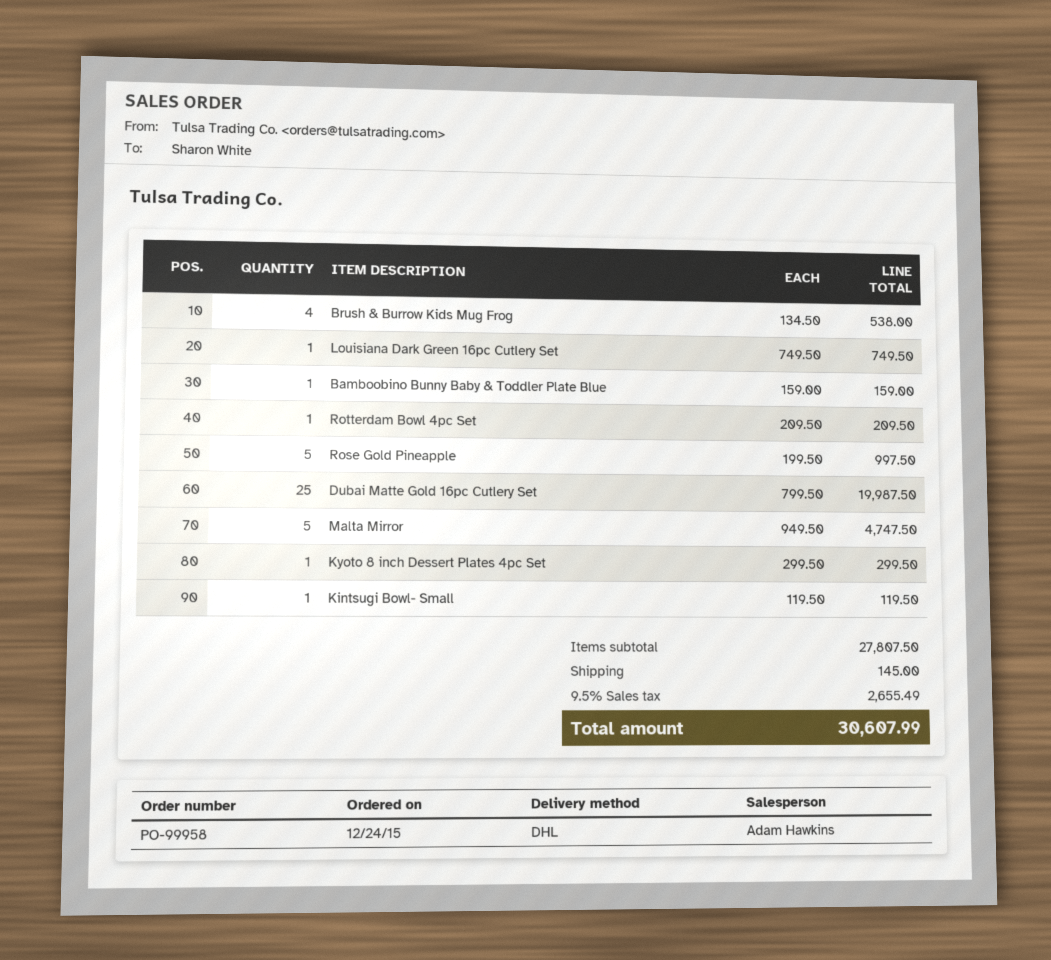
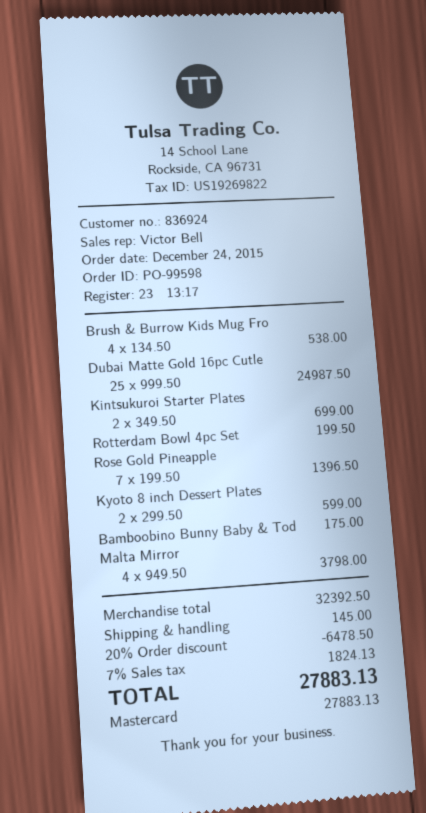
order number: PO-99958 -> PO-99598
sales rep: Adam Hawkins -> Victor Bell
Louisiana Dark Green 16pc Cutlery Set: 1 x 749.50 = 749.50 -> none
Bamboobino Bunny Baby & Toddler Plate Blue: 1 x 159.00 = 159.00 -> 1 x 175.00 = 175.00
Rotterdam Bowl 4pc Set: 1 x 209.50 = 209.50 -> 1 x 199.50 = 199.50
Rose Gold Pineapple: 5 x 199.50 = 997.50 -> 7 x 199.50 = 1396.50
Dubai Matte Gold 16pc Cutlery Set: 25 x 799.50 = 19987.50 -> 25 x 999.50 = 24987.50
Malta Mirror: 5 x 949.50 = 4747.50 -> 4 x 949.50 = 3798.00
Kyoto 8 inch Dessert Plates 4pc Set: 1 x 299.50 = 299.50 -> 2 x 299.50 = 599.00
Kintsugi Bowl- Small: 1 x 119.50 = 119.50 -> none
Kintsukuroi Starter Plates: none -> 2 x 349.50 = 699.00
subtotal: 27807.50 -> 32392.50
discount: none -> 20% = 6478.50
tax: 9.5% = 2655.49 -> 7% = 1824.13
total: 30607.99 -> 27883.13

